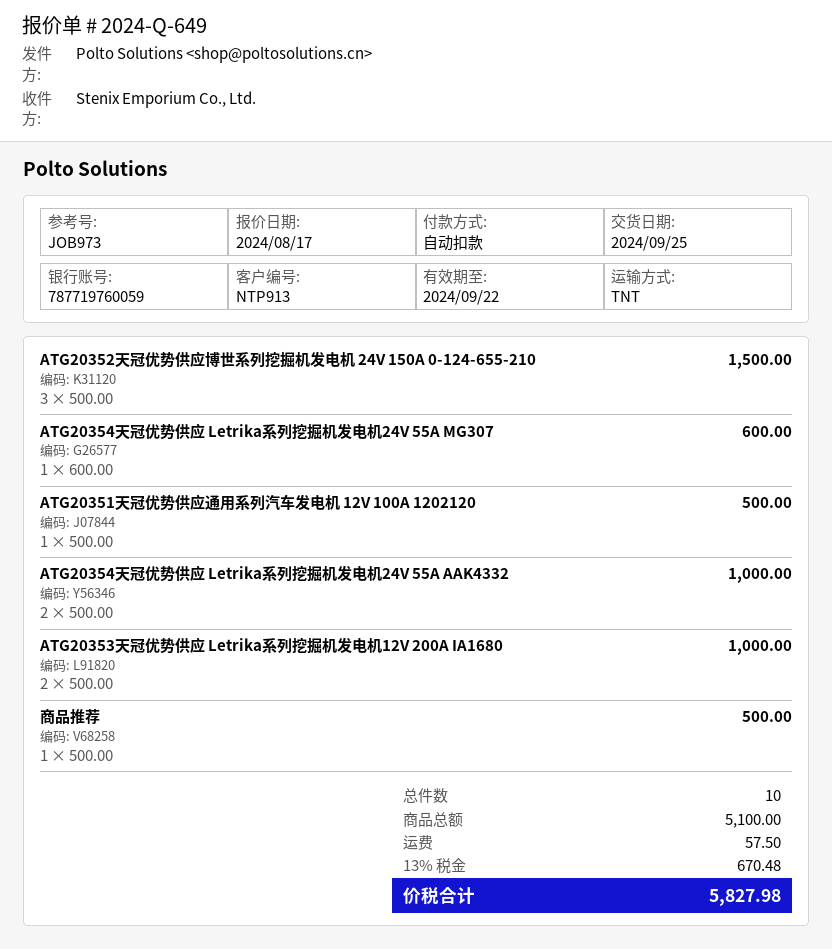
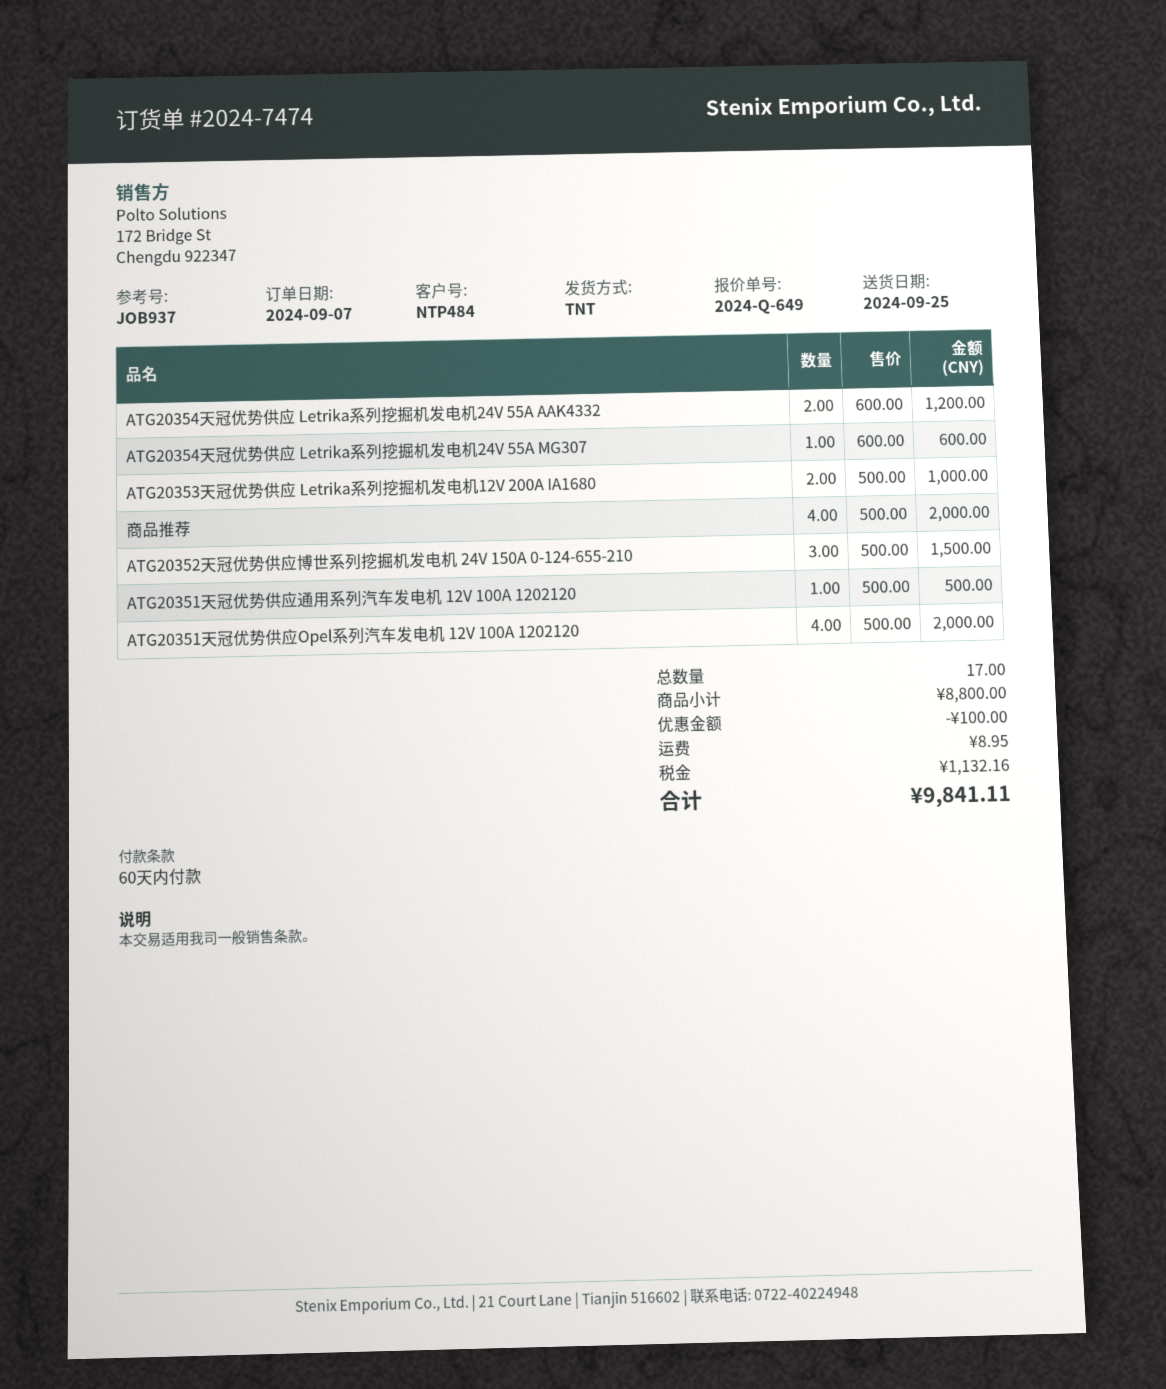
customer number: NTP913 -> NTP484
reference: JOB973 -> JOB937
ATG20354天冠优势供应 Letrika系列挖掘机发电机24V 55A AAK4332: 2 x 500.00 = 1000.00 -> 2 x 600.00 = 1200.00
商品推荐: 1 x 500.00 = 500.00 -> 4 x 500.00 = 2000.00
ATG20351天冠优势供应Opel系列汽车发电机 12V 100A 1202120: none -> 4 x 500.00 = 2000.00
total quantity: 10 -> 17
subtotal: 5100.00 -> 8800.00
discount: none -> 100.00
shipping: 57.50 -> 8.95
tax: 670.48 -> 1132.16
total: 5827.98 -> 9841.11

